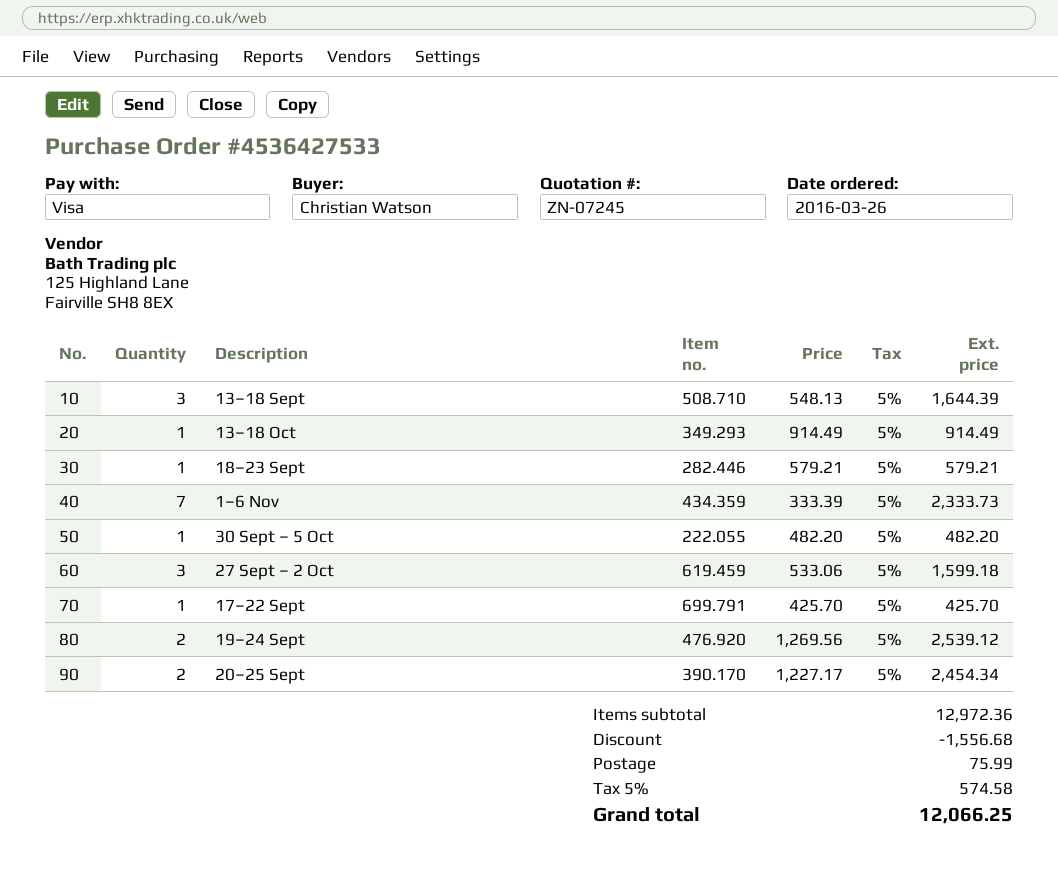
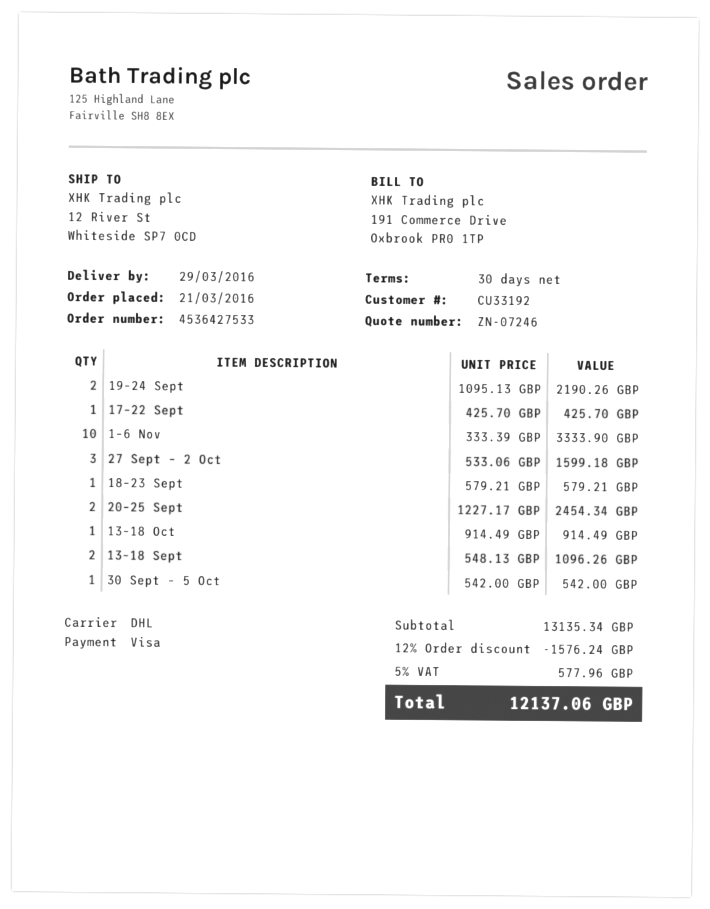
quote number: ZN-07245 -> ZN-07246
order date: 2016-03-26 -> 2016-03-21
13–18 Sept: 3 x 548.13 = 1644.39 -> 2 x 548.13 = 1096.26
1–6 Nov: 7 x 333.39 = 2333.73 -> 10 x 333.39 = 3333.90
30 Sept – 5 Oct: 1 x 482.20 = 482.20 -> 1 x 542.00 = 542.00
19–24 Sept: 2 x 1269.56 = 2539.12 -> 2 x 1095.13 = 2190.26
subtotal: 12972.36 -> 13135.34
discount: 1556.68 -> 1576.24
shipping: 75.99 -> none
tax: 5% = 574.58 -> 5% = 577.96
total: 12066.25 -> 12137.06

